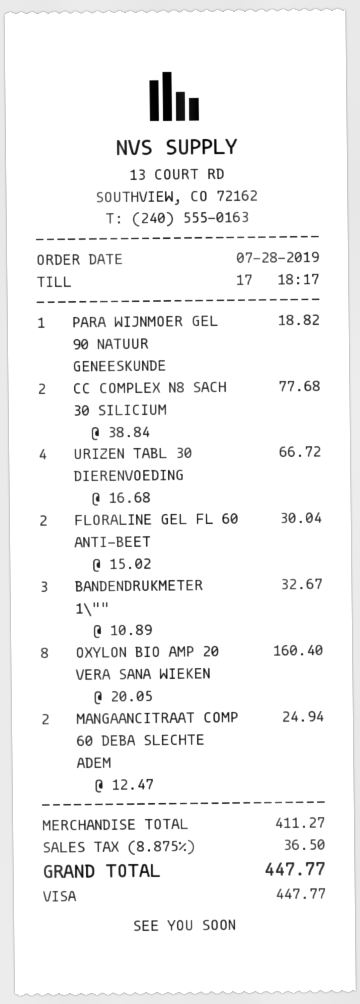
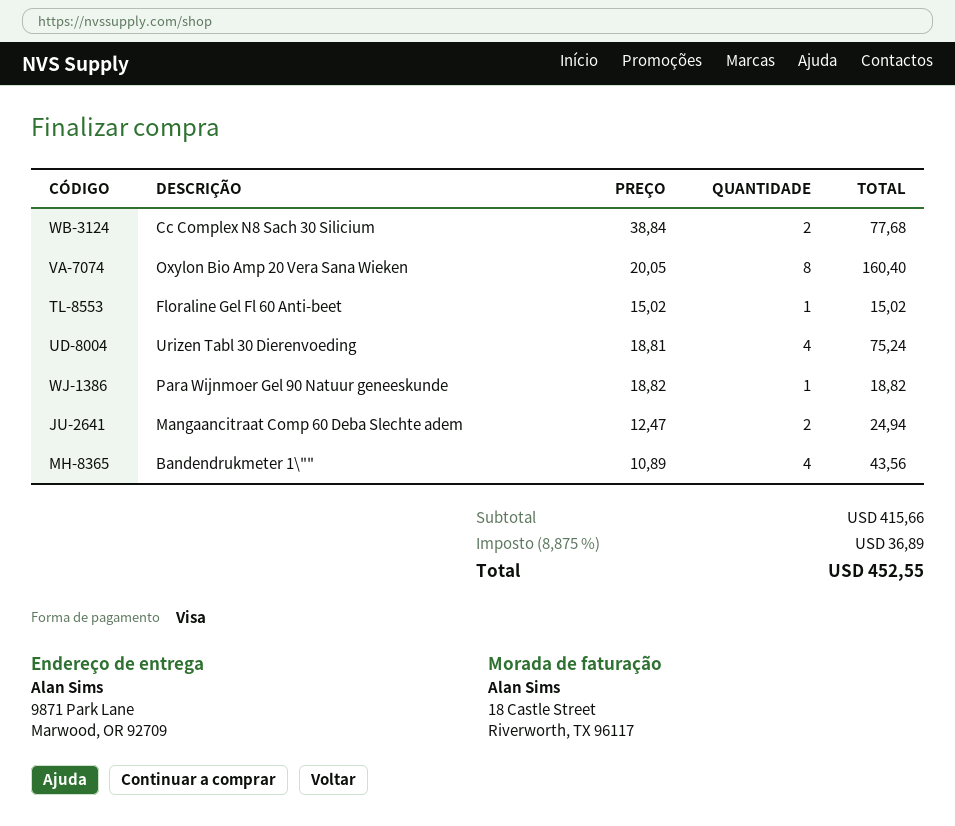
URIZEN TABL 30 DIERENVOEDING: 4 x 16.68 = 66.72 -> 4 x 18.81 = 75.24
FLORALINE GEL FL 60 ANTI-BEET: 2 x 15.02 = 30.04 -> 1 x 15.02 = 15.02
BANDENDRUKMETER 1\"": 3 x 10.89 = 32.67 -> 4 x 10.89 = 43.56
subtotal: 411.27 -> 415.66
tax: 8.875% = 36.50 -> 8.875% = 36.89
total: 447.77 -> 452.55

